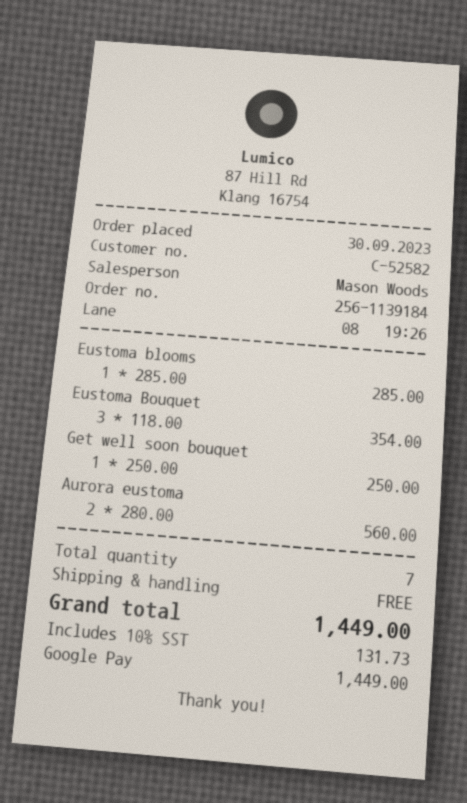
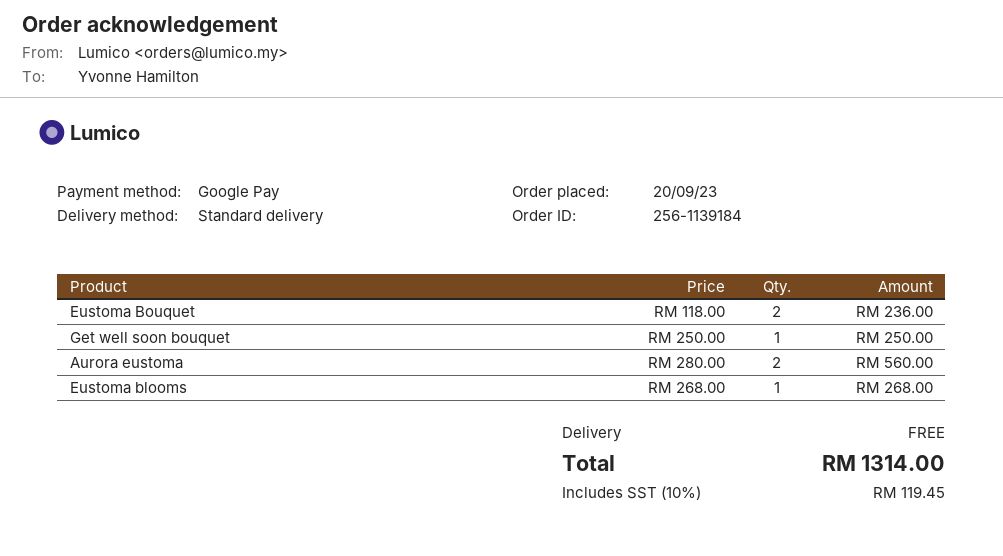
order date: 2023-09-30 -> 2023-09-20
Eustoma blooms: 1 x 285.00 = 285.00 -> 1 x 268.00 = 268.00
Eustoma Bouquet: 3 x 118.00 = 354.00 -> 2 x 118.00 = 236.00
tax: 10% = 131.73 -> 10% = 119.45
total: 1449.00 -> 1314.00

